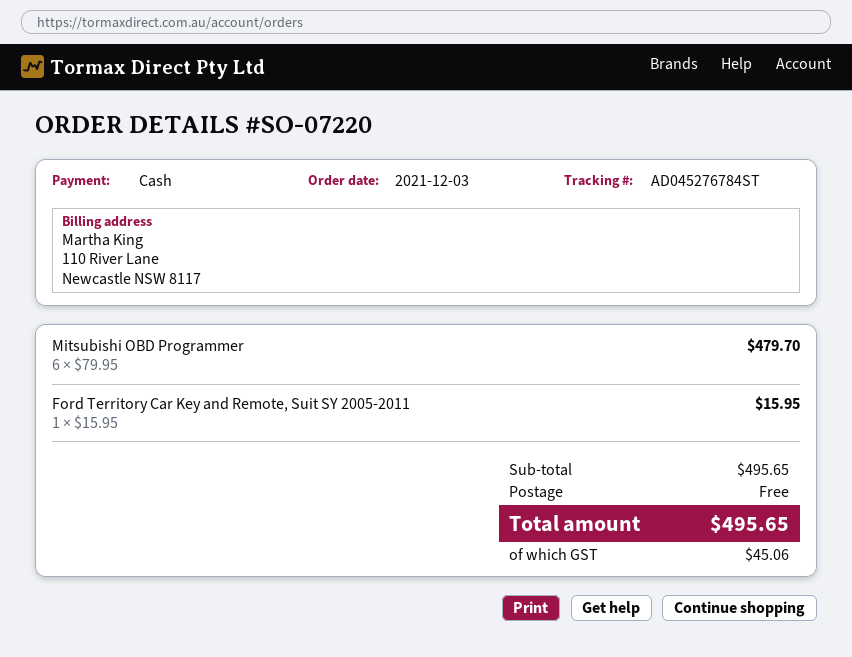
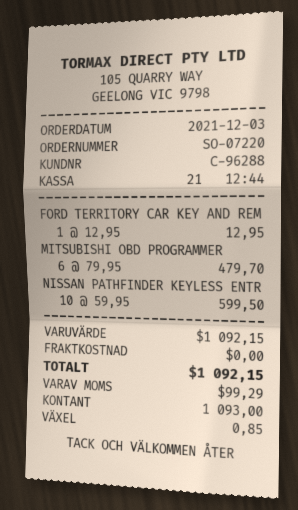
Ford Territory Car Key and Remote, Suit SY 2005-2011: 1 x 15.95 = 15.95 -> 1 x 12.95 = 12.95
NISSAN PATHFINDER KEYLESS ENTR: none -> 10 x 59.95 = 599.50
subtotal: 495.65 -> 1092.15
tax: 45.06 -> 99.29
total: 495.65 -> 1092.15

